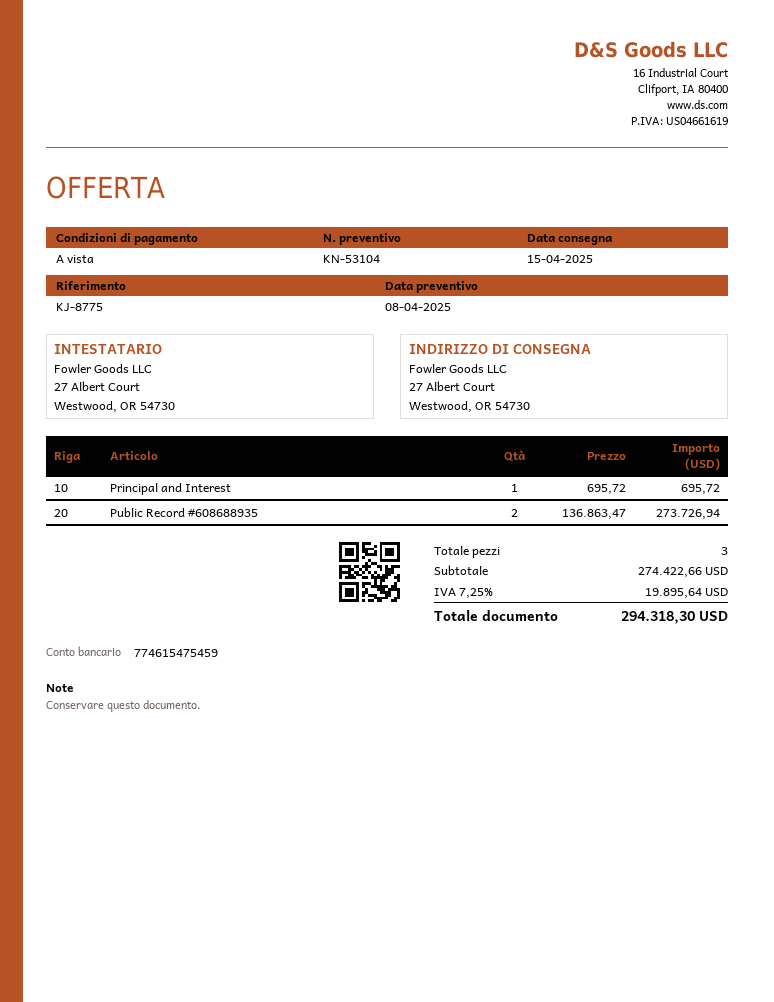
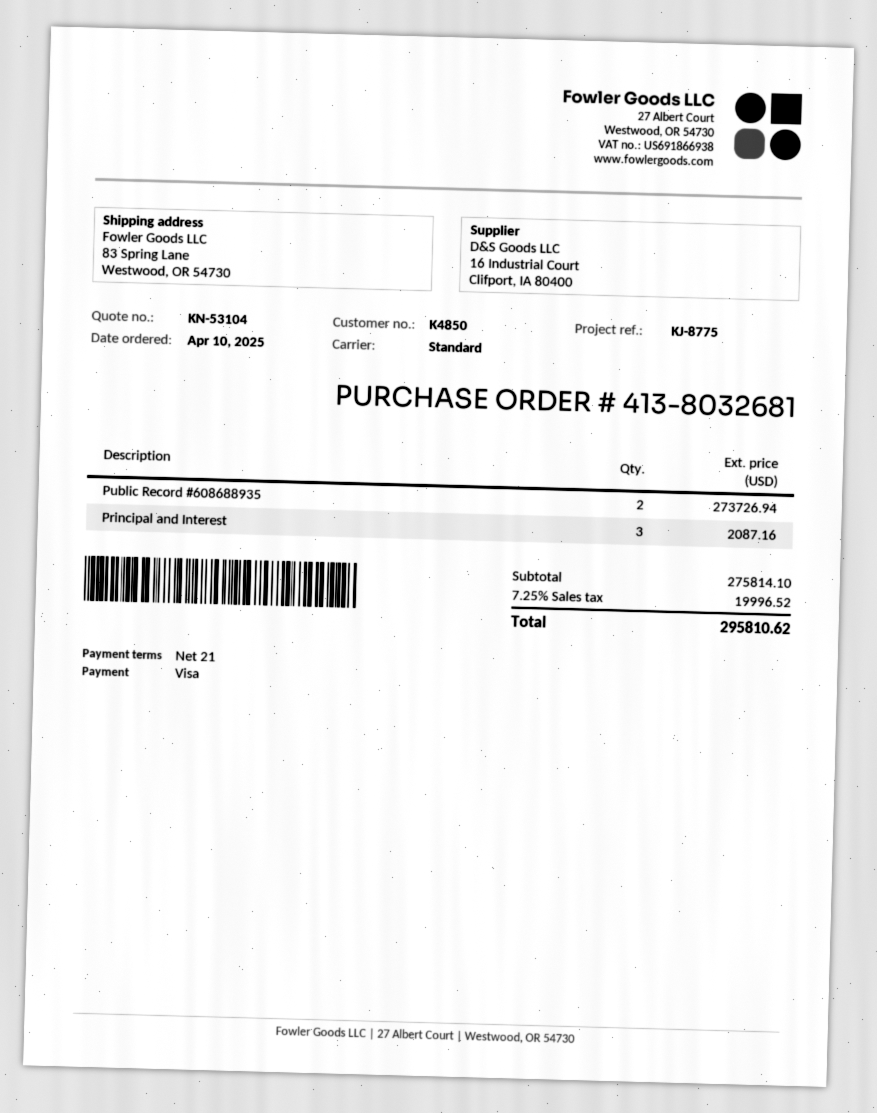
payment terms: on receipt -> 21 days
ship to: 27 Albert Court, Westwood, OR 54730 -> 83 Spring Lane, Westwood, OR 54730
Principal and Interest: 1 for 695.72 -> 3 for 2087.16
subtotal: 274422.66 -> 275814.10
tax: 7.25% = 19895.64 -> 7.25% = 19996.52
total: 294318.30 -> 295810.62

